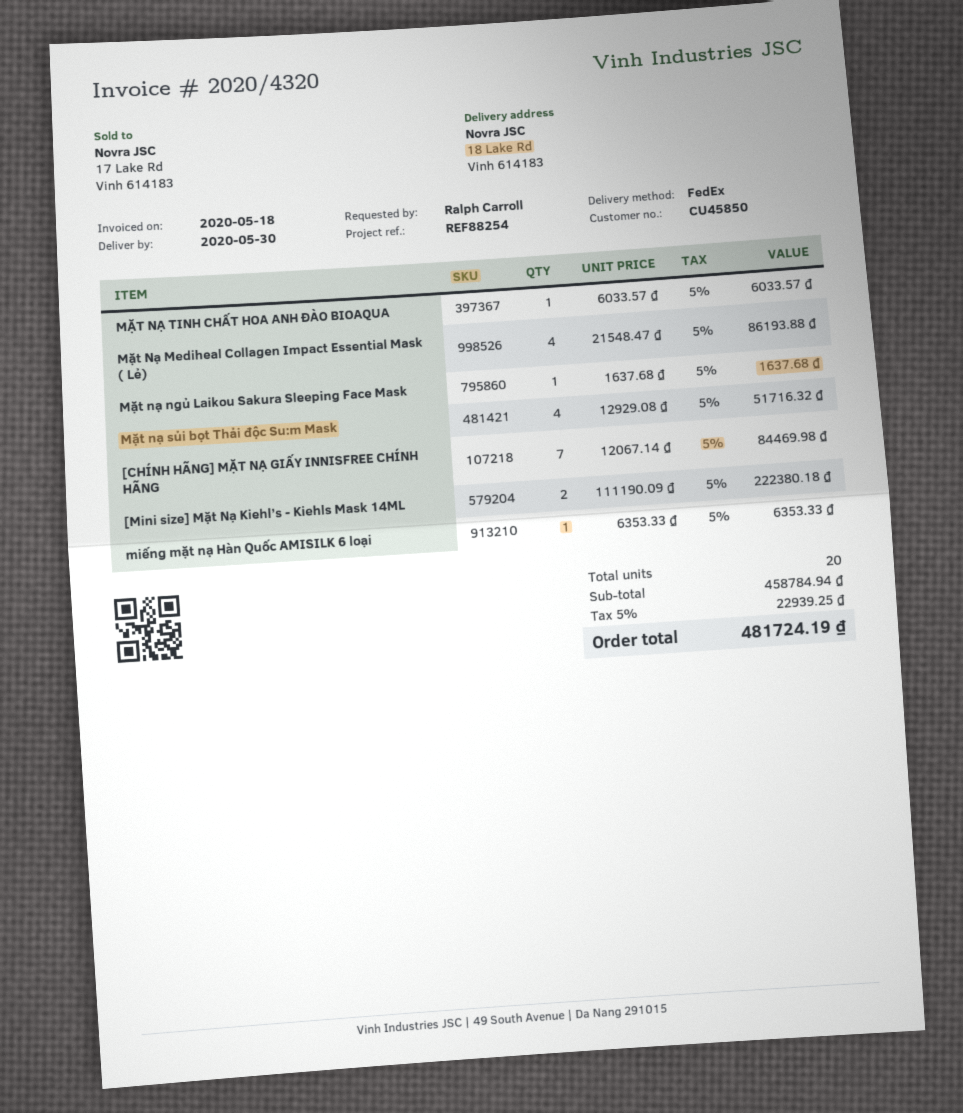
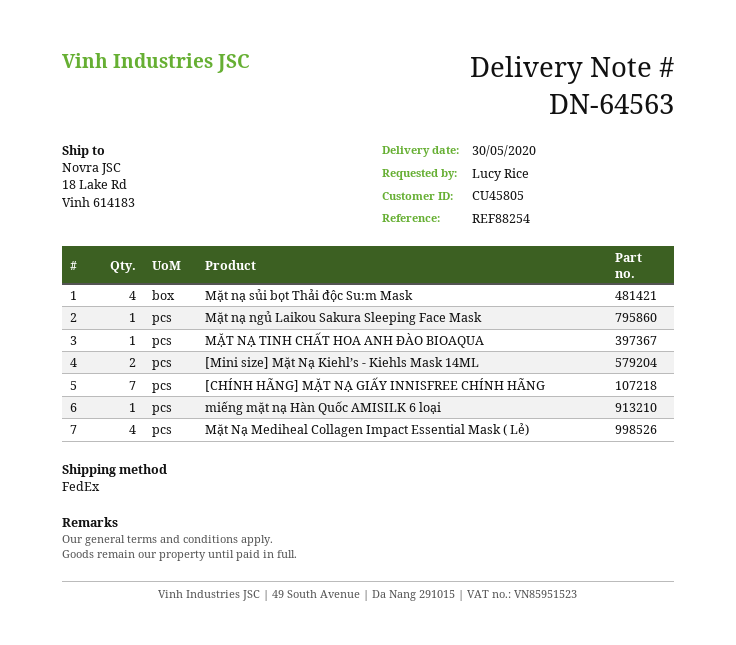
customer number: CU45850 -> CU45805
ordered by: Ralph Carroll -> Lucy Rice

